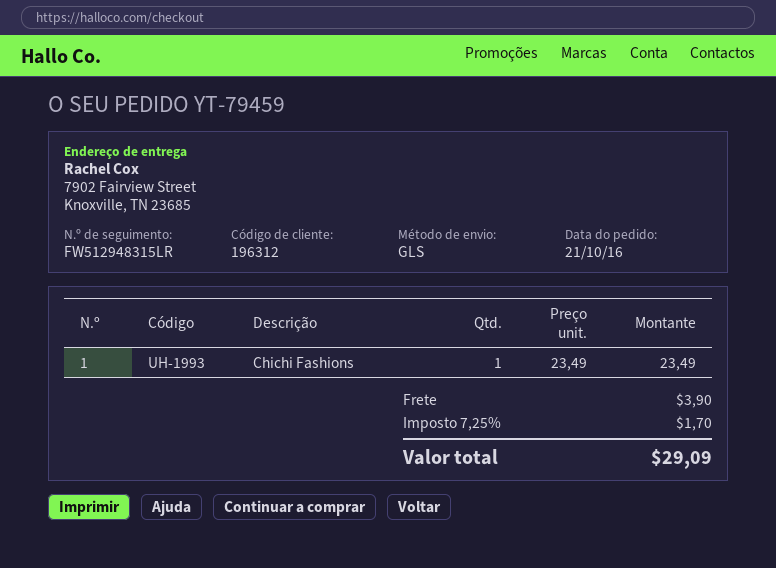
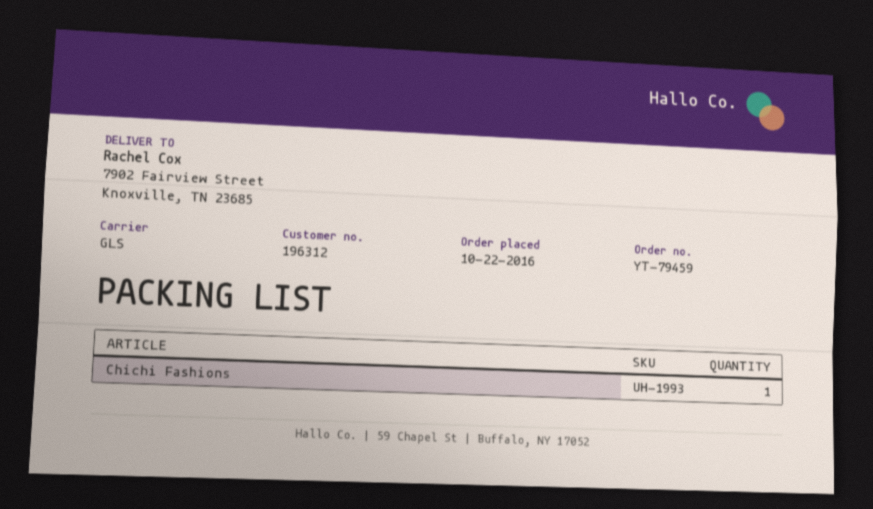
order date: 2016-10-21 -> 2016-10-22

